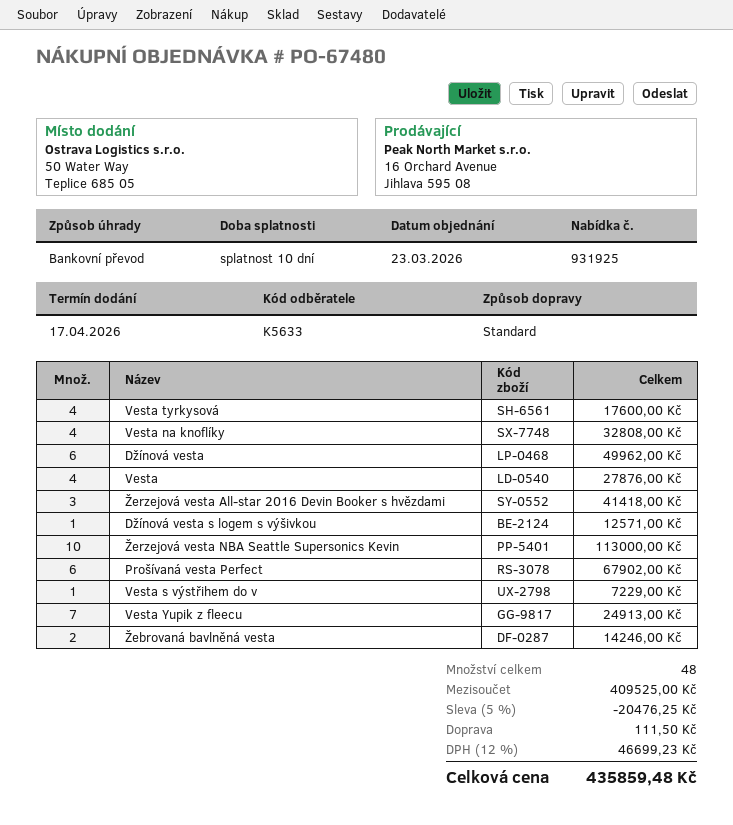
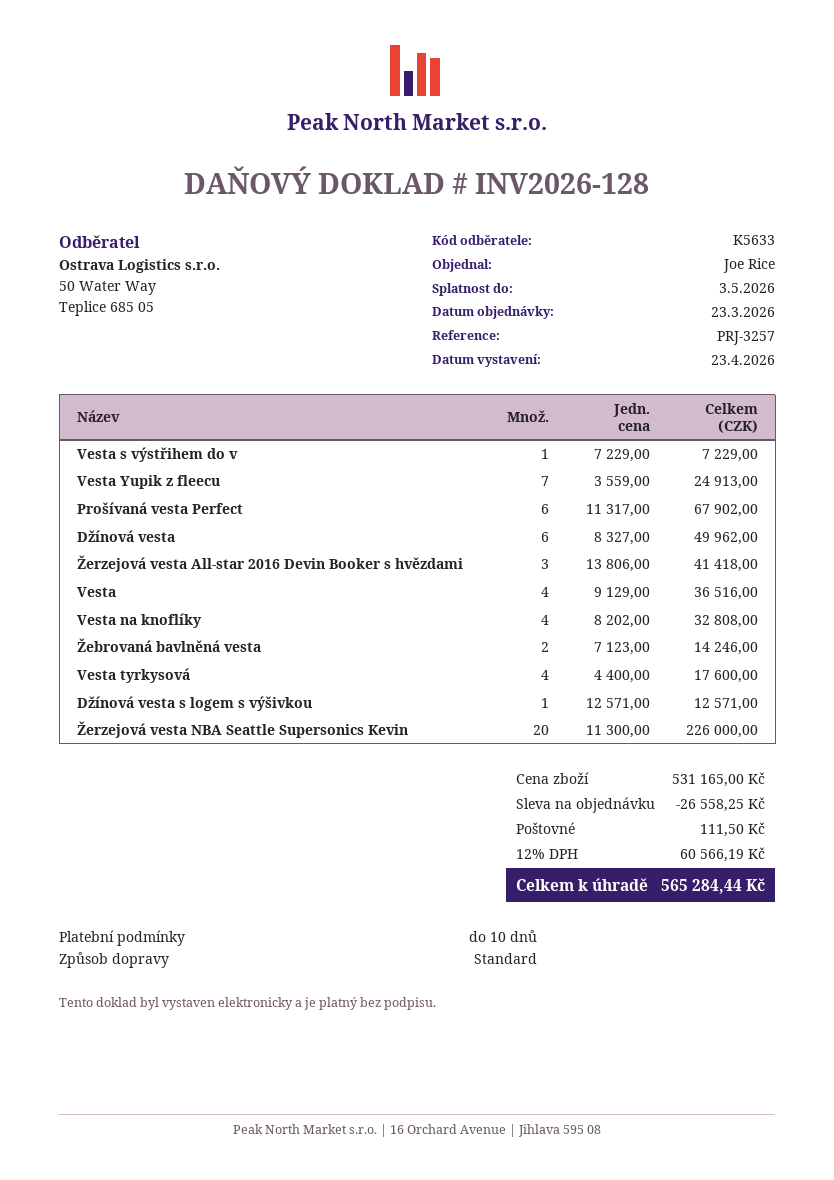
Vesta: 4 for 27876.00 -> 4 for 36516.00
Žerzejová vesta NBA Seattle Supersonics Kevin: 10 for 113000.00 -> 20 for 226000.00
subtotal: 409525.00 -> 531165.00
discount: 20476.25 -> 26558.25
tax: 12% = 46699.23 -> 12% = 60566.19
total: 435859.48 -> 565284.44

